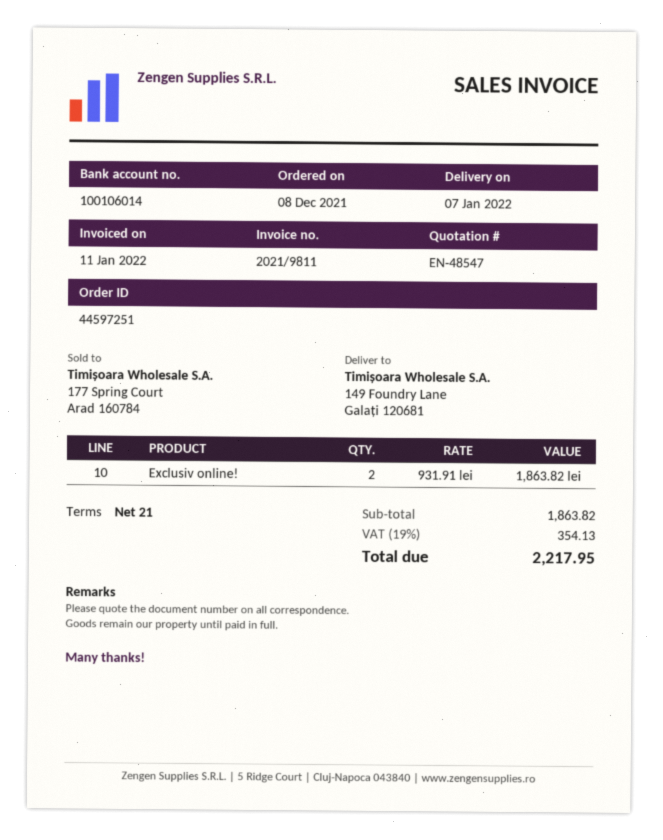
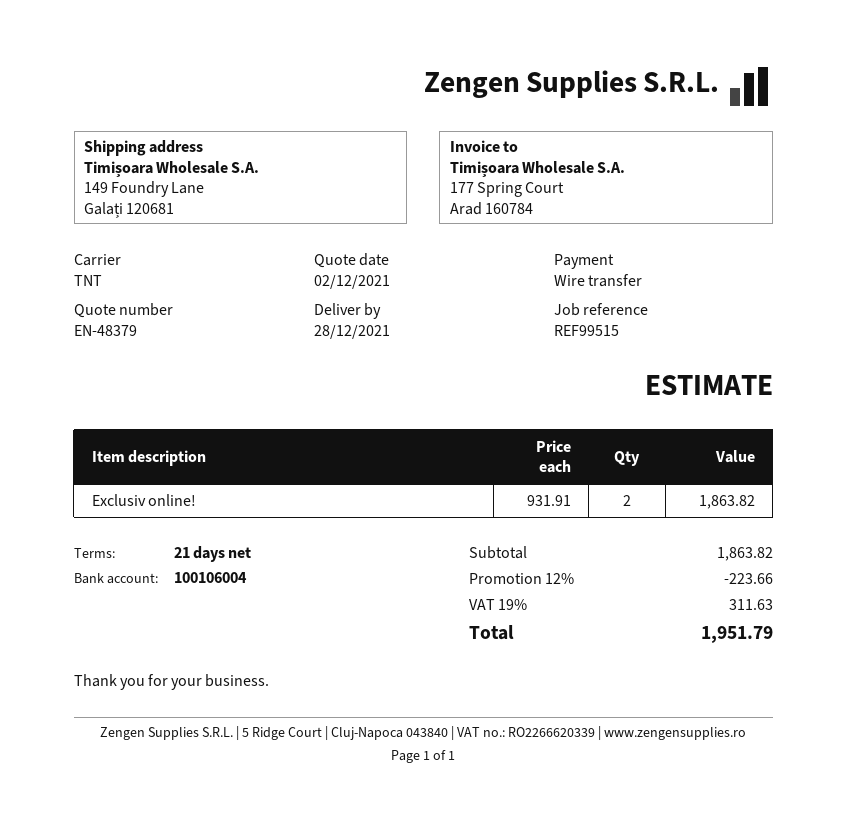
quote number: EN-48547 -> EN-48379
delivery date: 2022-01-07 -> 2021-12-28
bank account: 100106014 -> 100106004
discount: none -> 12% = 223.66
tax: 19% = 354.13 -> 19% = 311.63
total: 2217.95 -> 1951.79

